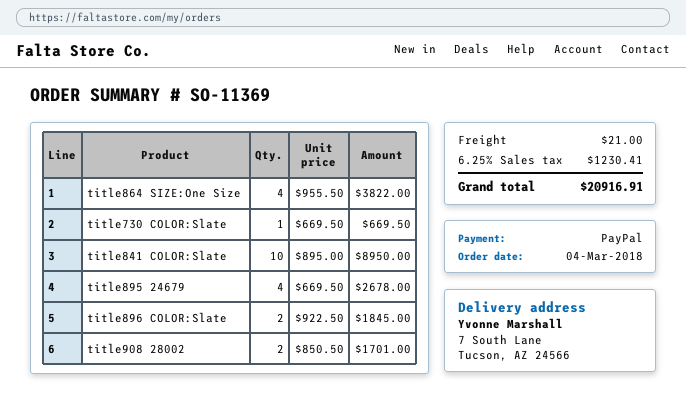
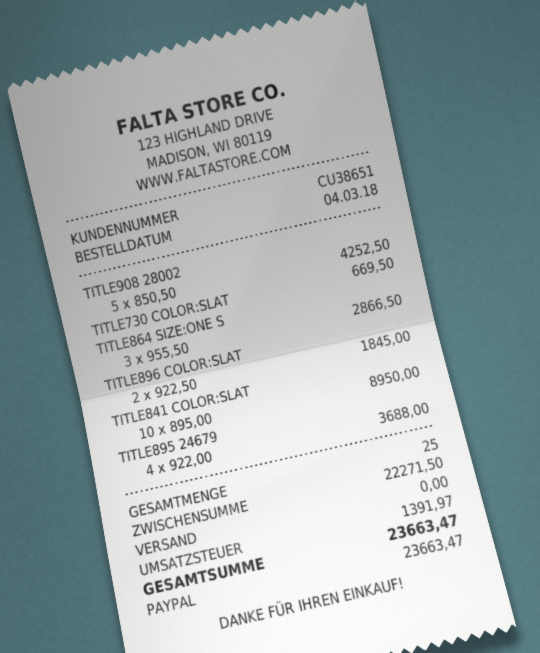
title864 SIZE:One Size: 4 x 955.50 = 3822.00 -> 3 x 955.50 = 2866.50
title895 24679: 4 x 669.50 = 2678.00 -> 4 x 922.00 = 3688.00
title908 28002: 2 x 850.50 = 1701.00 -> 5 x 850.50 = 4252.50
shipping: 21.00 -> 0.00
tax: 1230.41 -> 1391.97
total: 20916.91 -> 23663.47

